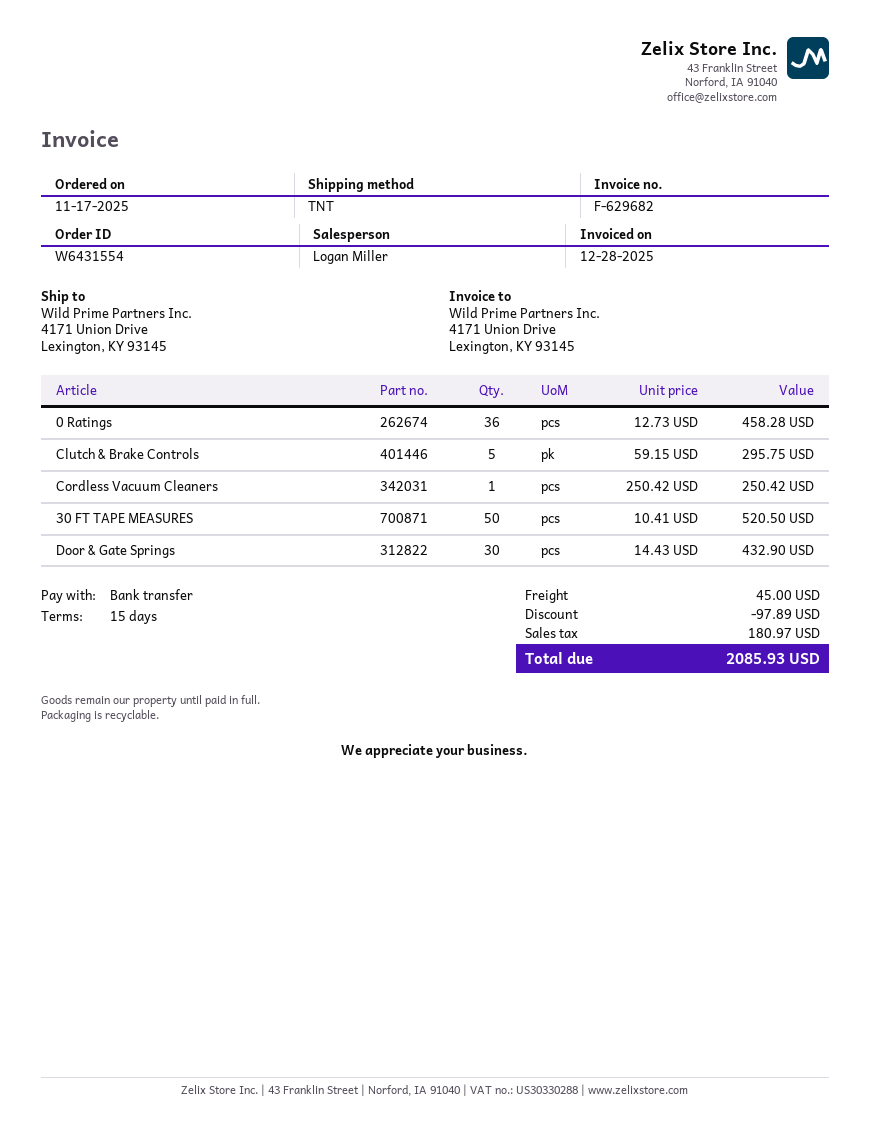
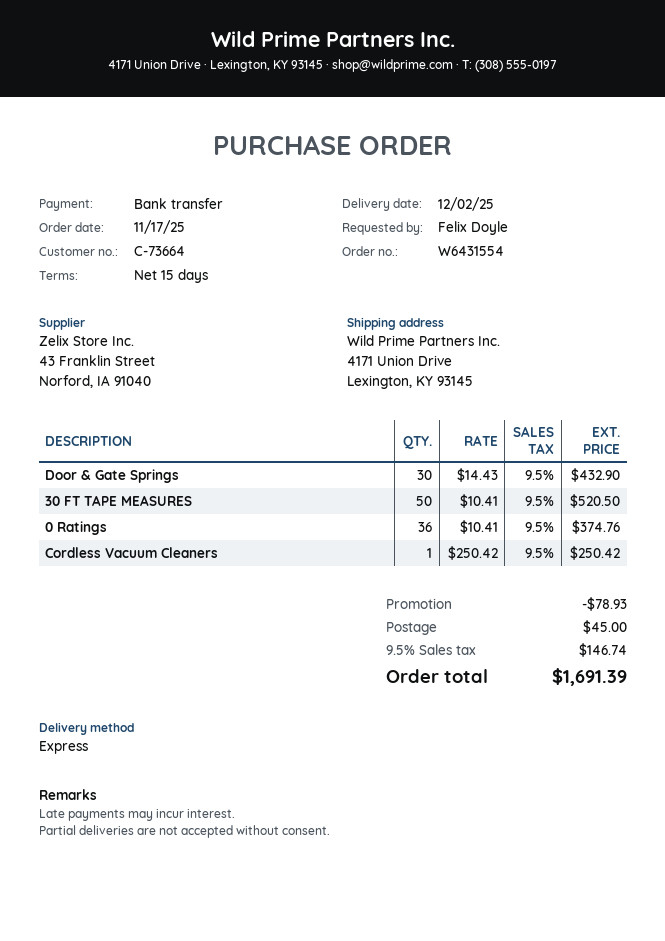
shipping method: TNT -> express
0 Ratings: 36 x 12.73 = 458.28 -> 36 x 10.41 = 374.76
Clutch & Brake Controls: 5 x 59.15 = 295.75 -> none
discount: 97.89 -> 78.93
tax: 180.97 -> 146.74
total: 2085.93 -> 1691.39

